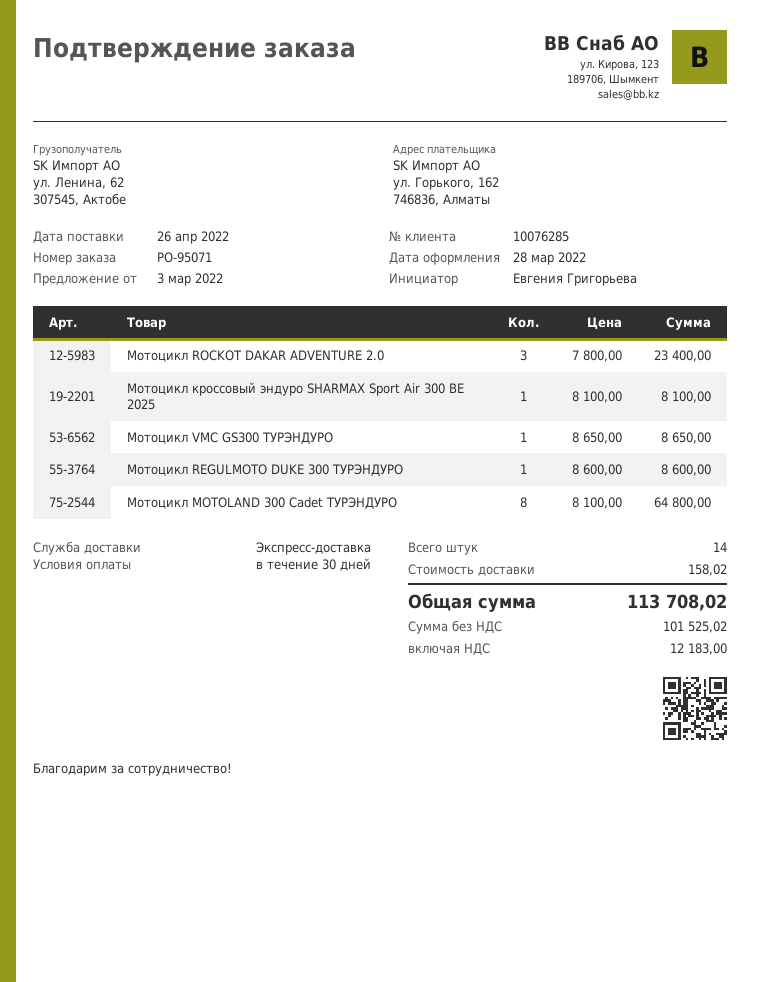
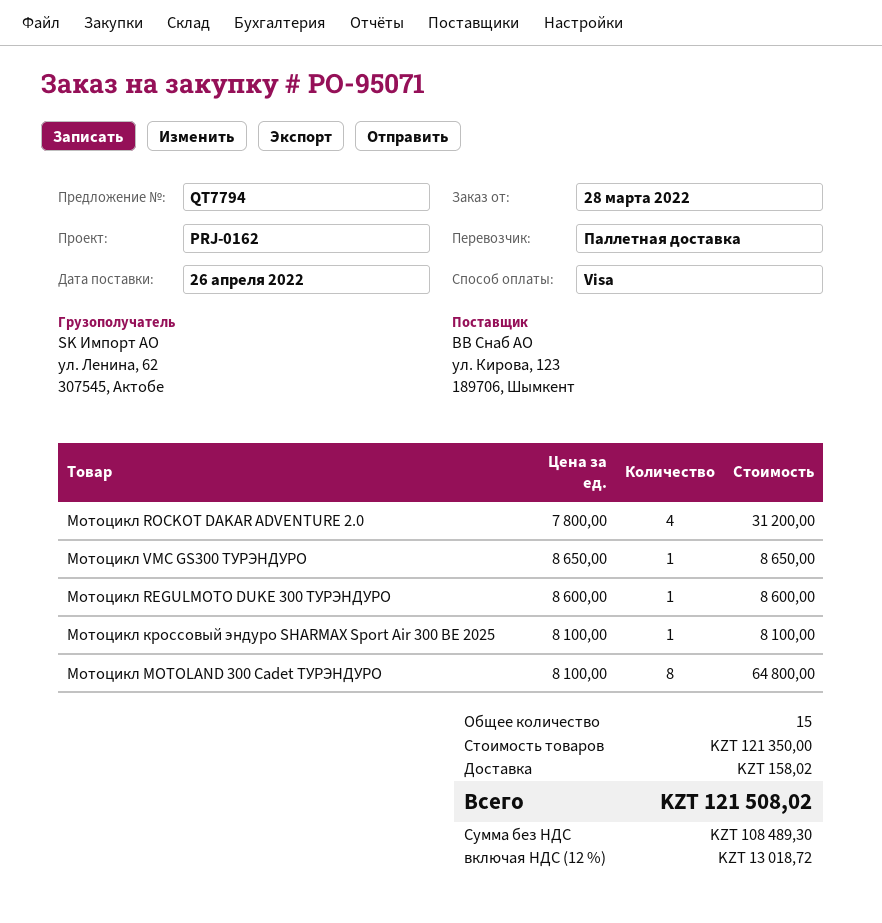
shipping method: express -> pallet freight
Мотоцикл ROCKOT DAKAR ADVENTURE 2.0: 3 x 7800.00 = 23400.00 -> 4 x 7800.00 = 31200.00
total quantity: 14 -> 15
net: 101525.02 -> 108489.30
tax: 12183.00 -> 13018.72
total: 113708.02 -> 121508.02

